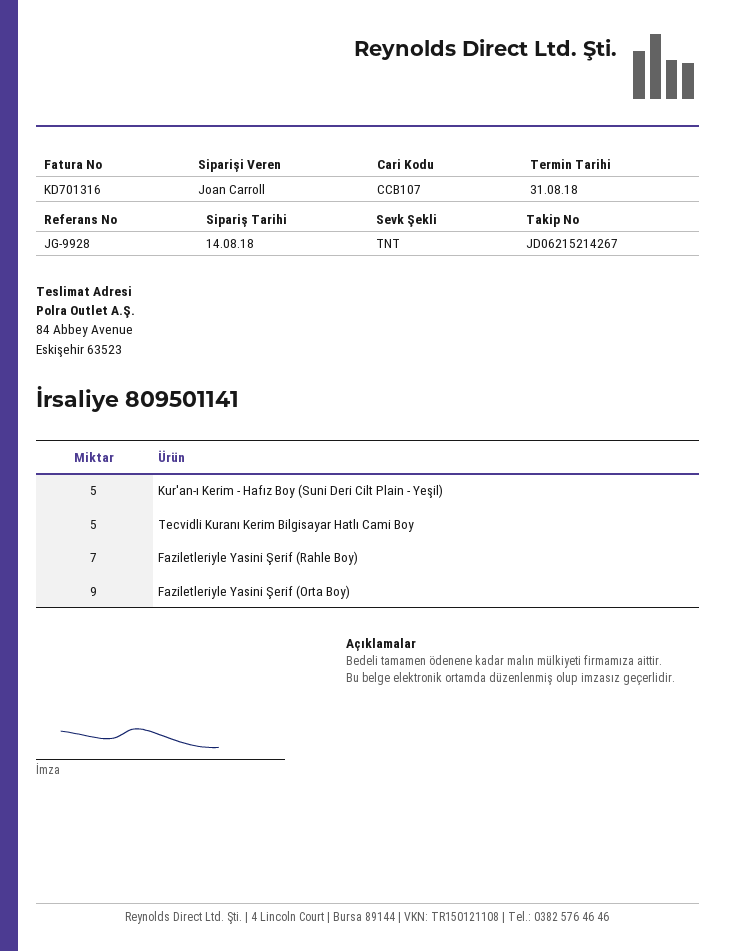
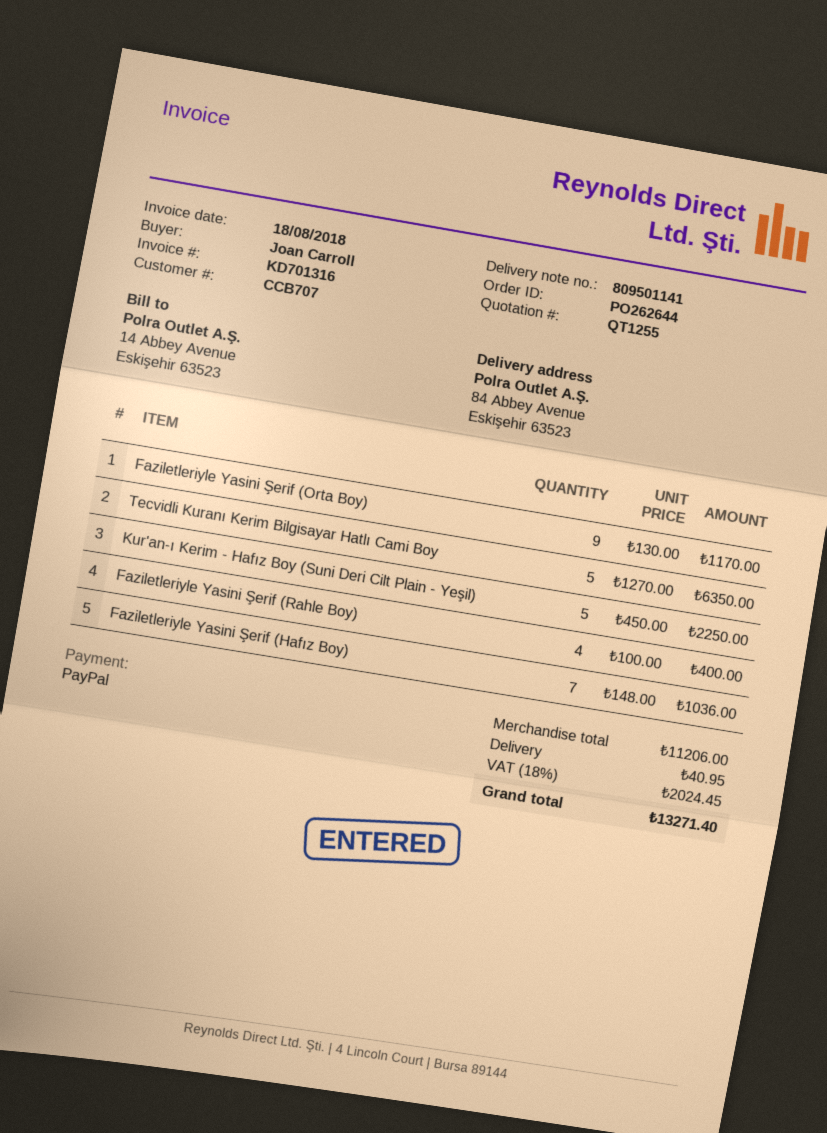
customer number: CCB107 -> CCB707
Faziletleriyle Yasini Şerif (Rahle Boy): 7 -> 4
Faziletleriyle Yasini Şerif (Hafız Boy): none -> 7

